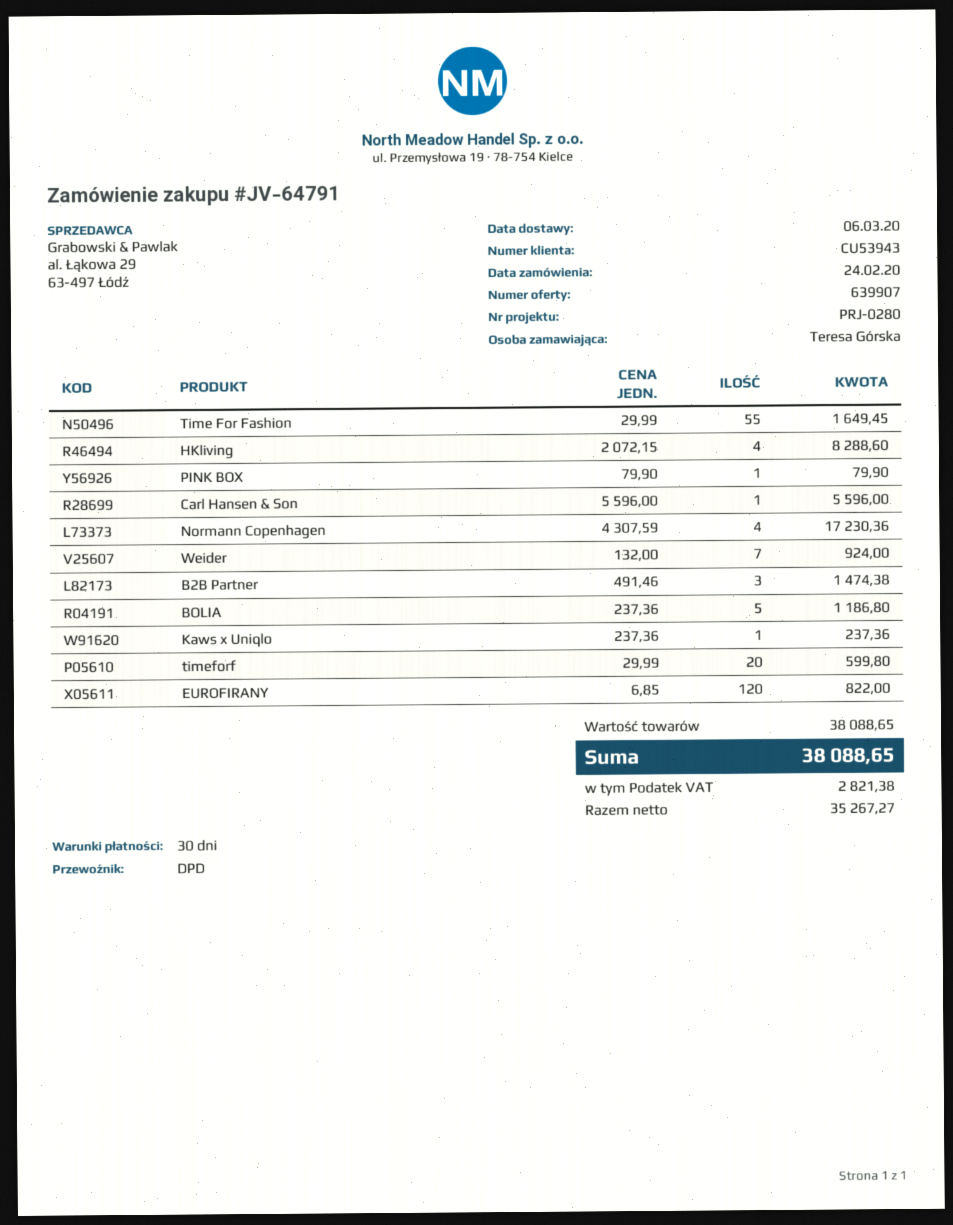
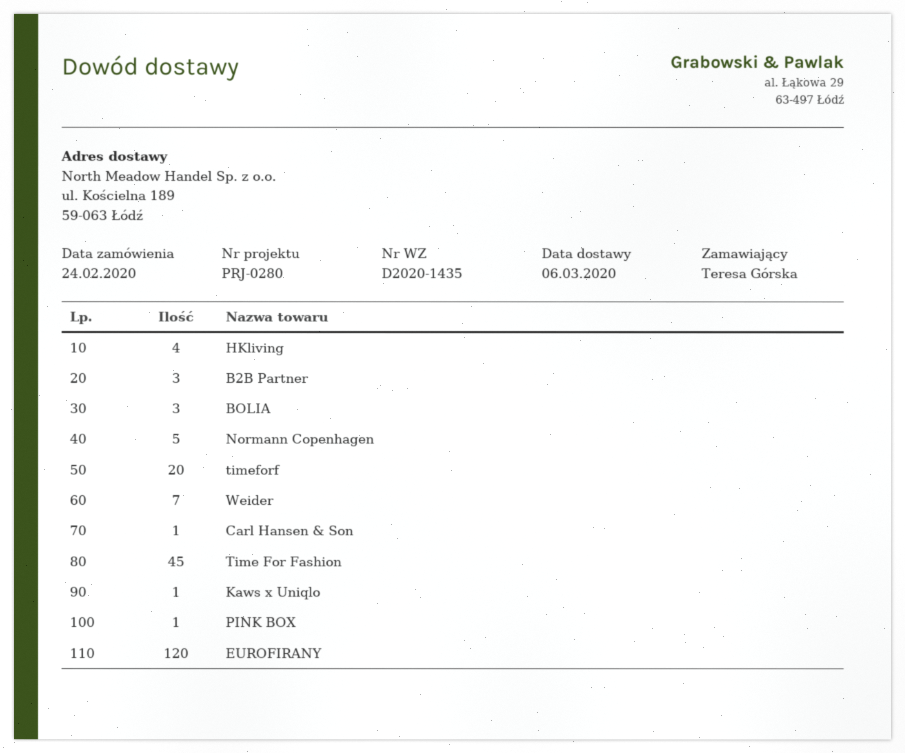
Time For Fashion: 55 -> 45
Normann Copenhagen: 4 -> 5
BOLIA: 5 -> 3

